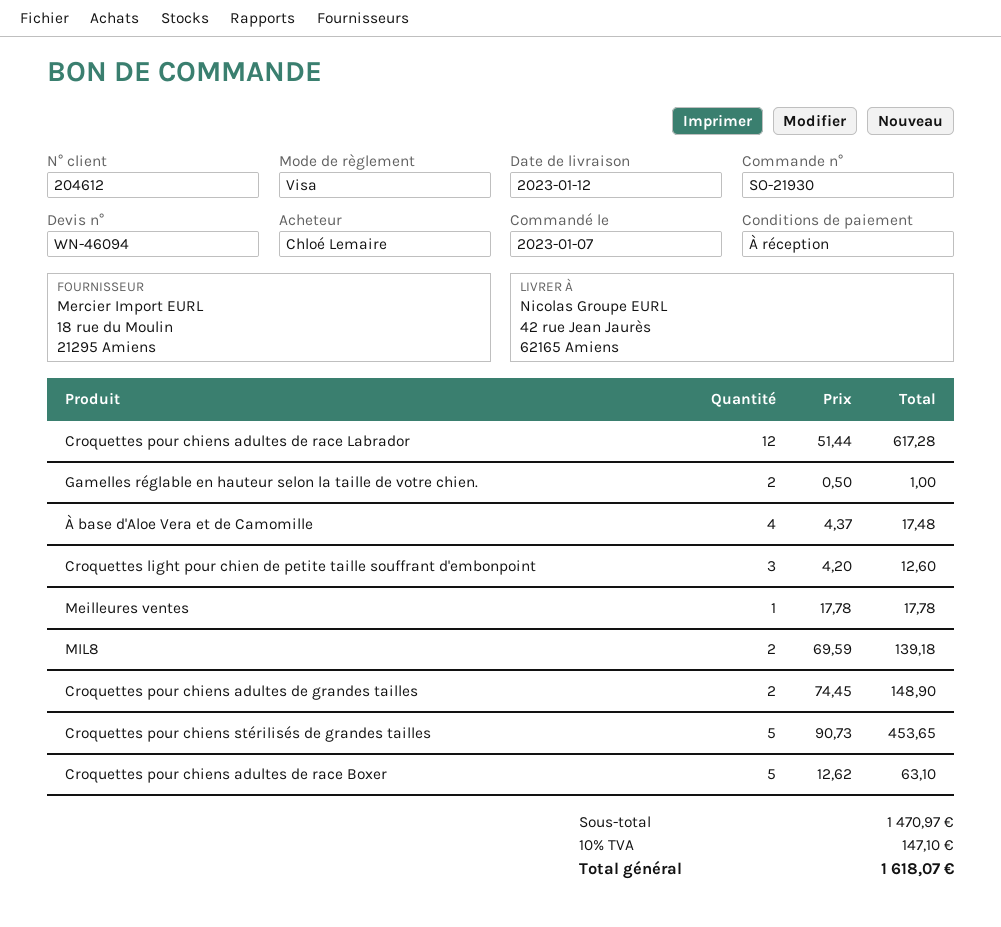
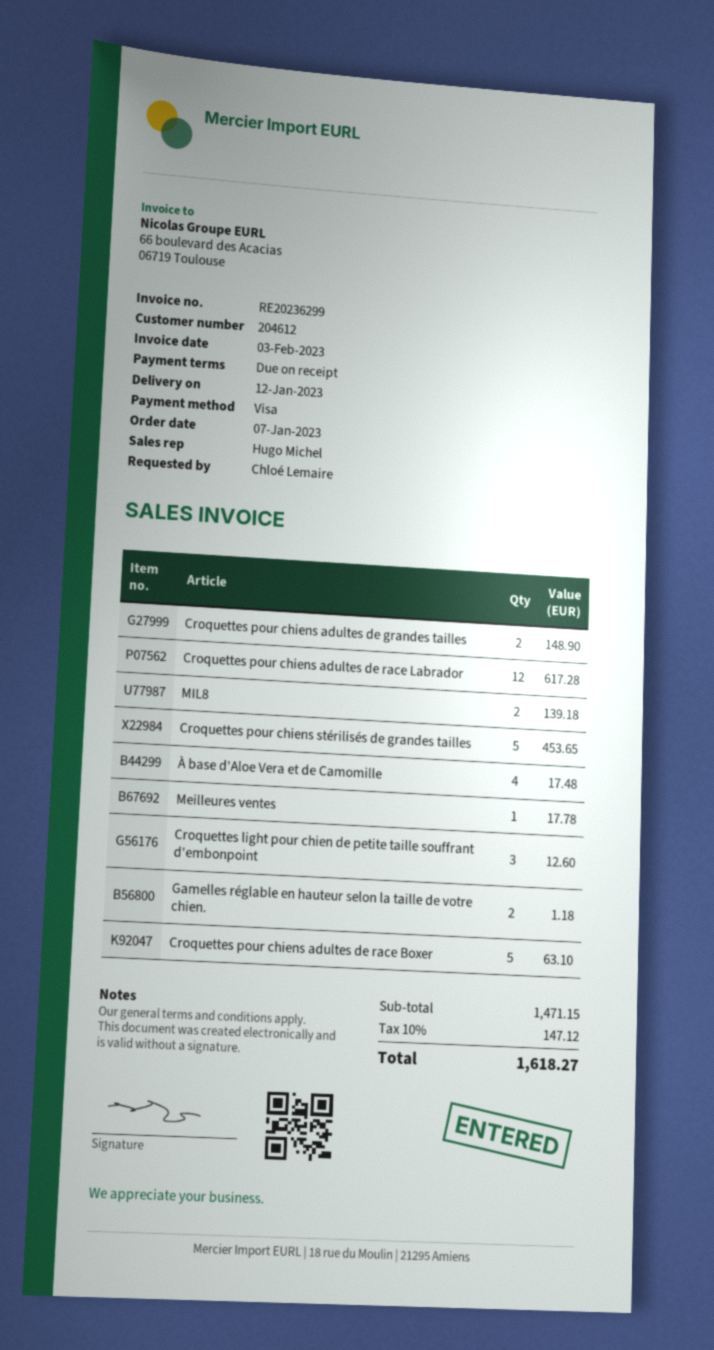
Gamelles réglable en hauteur selon la taille de votre chien.: 2 for 1.00 -> 2 for 1.18
subtotal: 1470.97 -> 1471.15
tax: 10% = 147.10 -> 10% = 147.12
total: 1618.07 -> 1618.27

